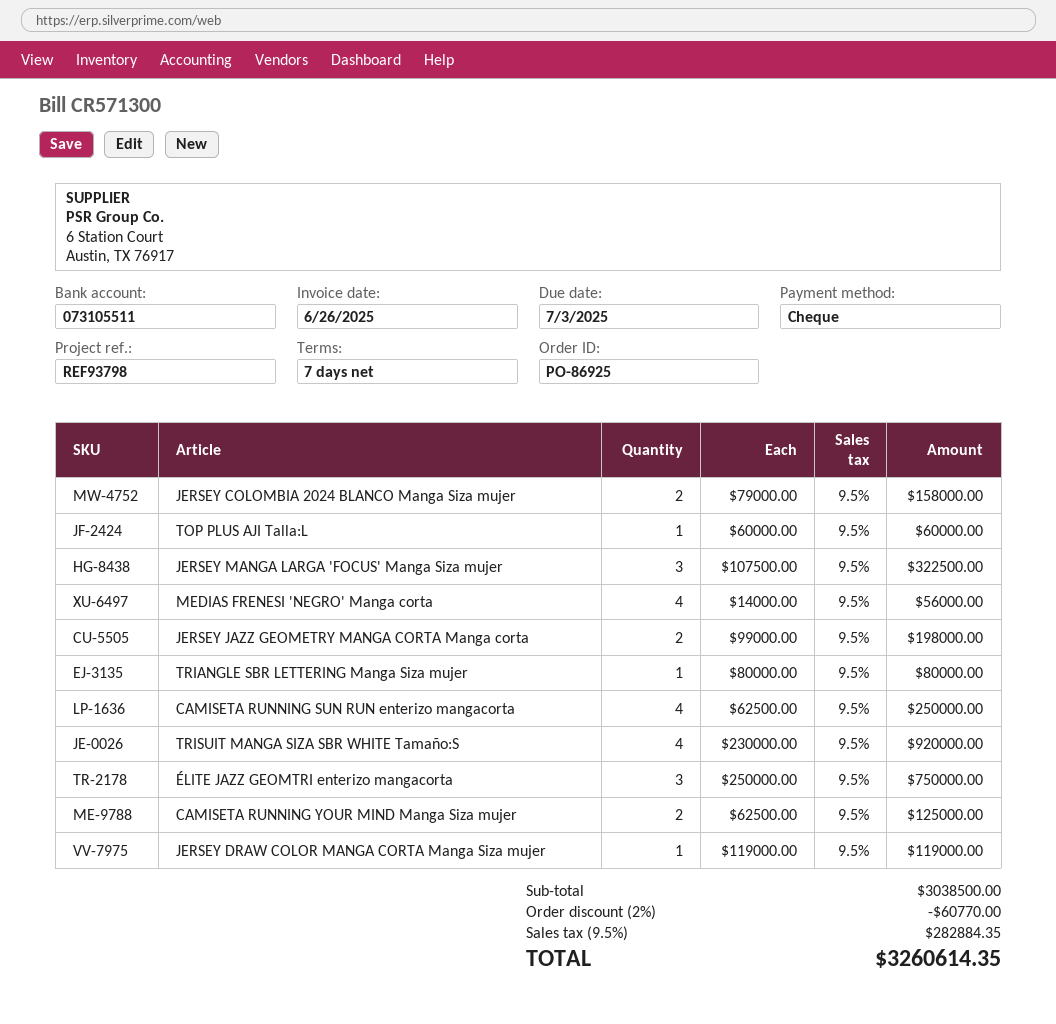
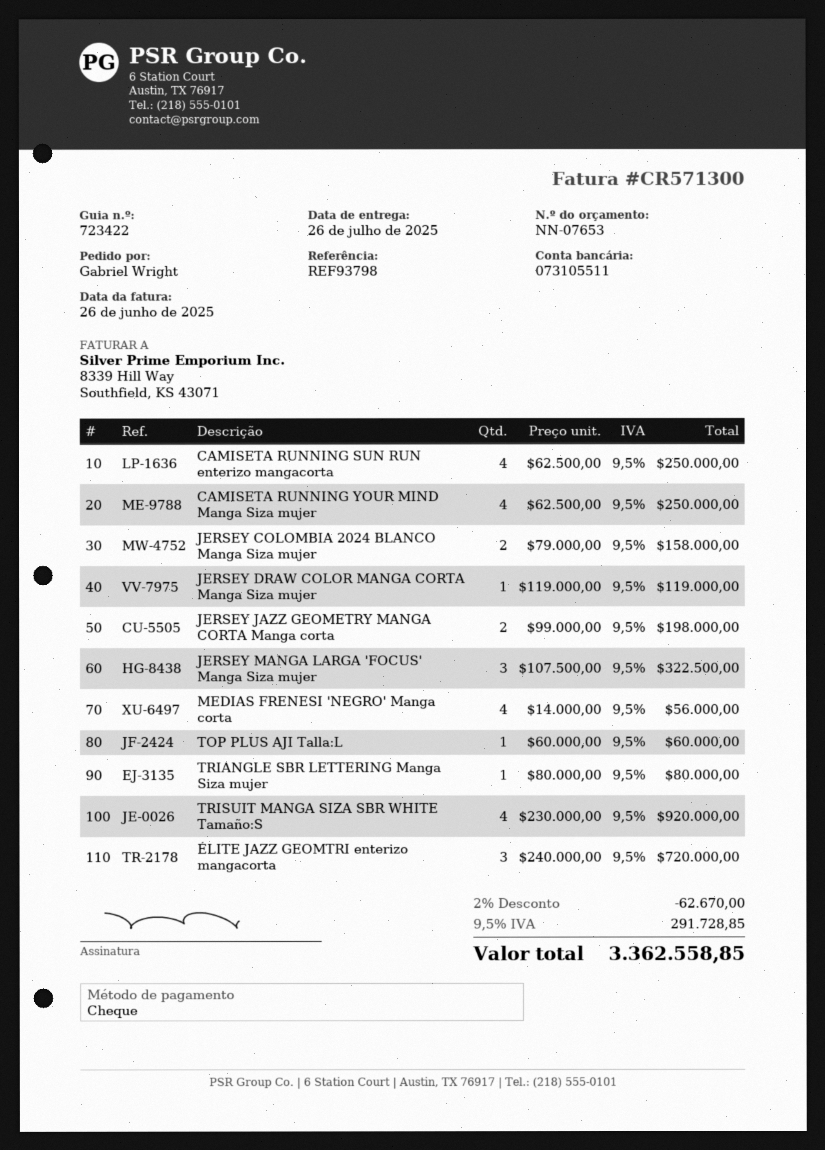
ÉLITE JAZZ GEOMTRI enterizo mangacorta: 3 x 250000.00 = 750000.00 -> 3 x 240000.00 = 720000.00
CAMISETA RUNNING YOUR MIND Manga Siza mujer: 2 x 62500.00 = 125000.00 -> 4 x 62500.00 = 250000.00
discount: 2% = 60770.00 -> 2% = 62670.00
tax: 9.5% = 282884.35 -> 9.5% = 291728.85
total: 3260614.35 -> 3362558.85

